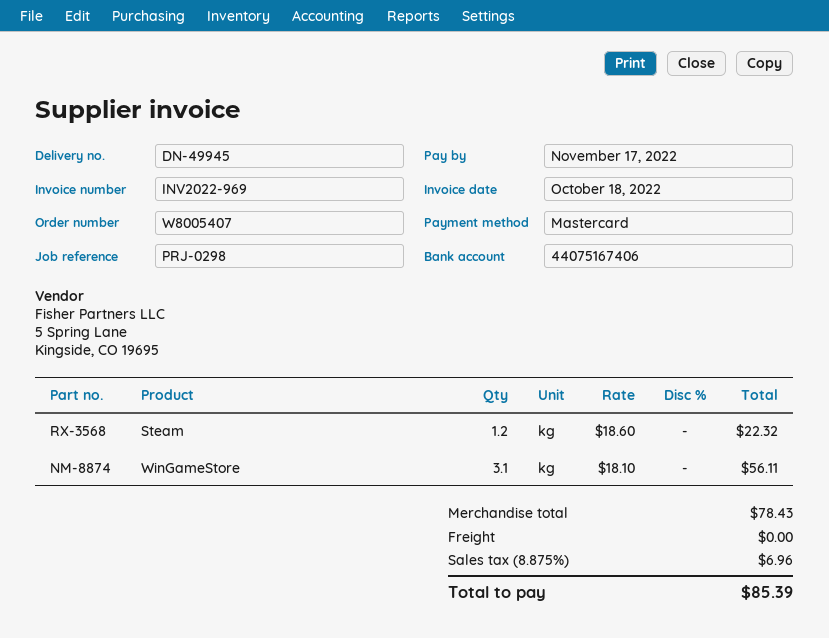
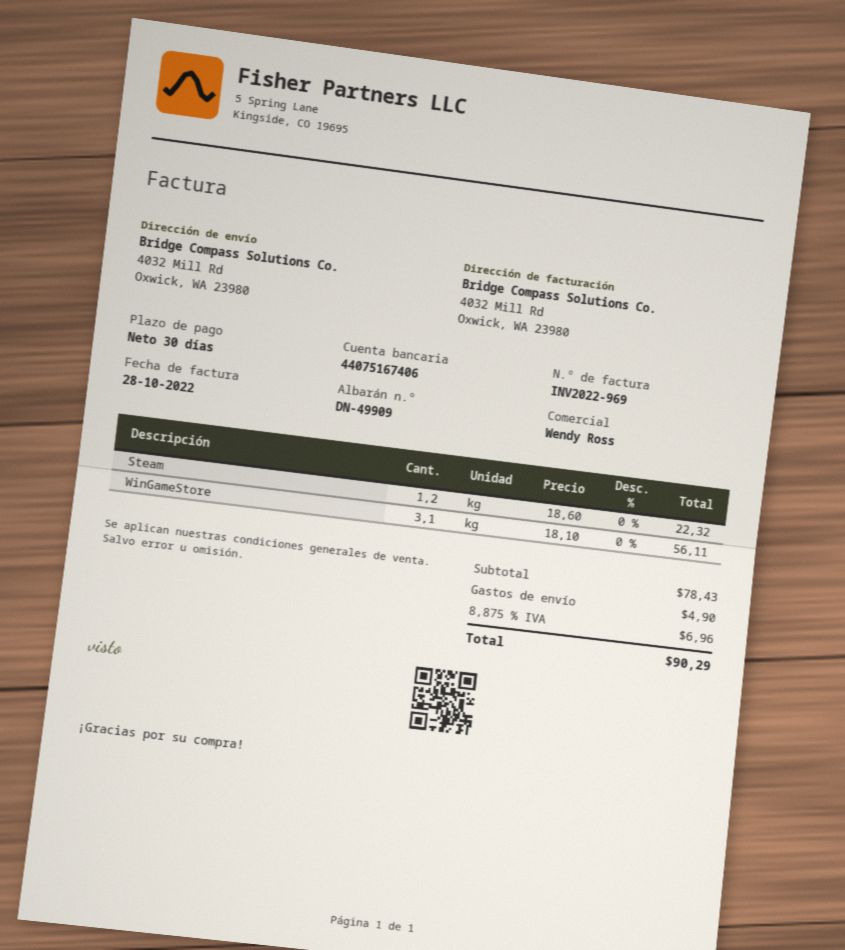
delivery note number: DN-49945 -> DN-49909
invoice date: 2022-10-18 -> 2022-10-28
shipping: 0.00 -> 4.90
total: 85.39 -> 90.29

